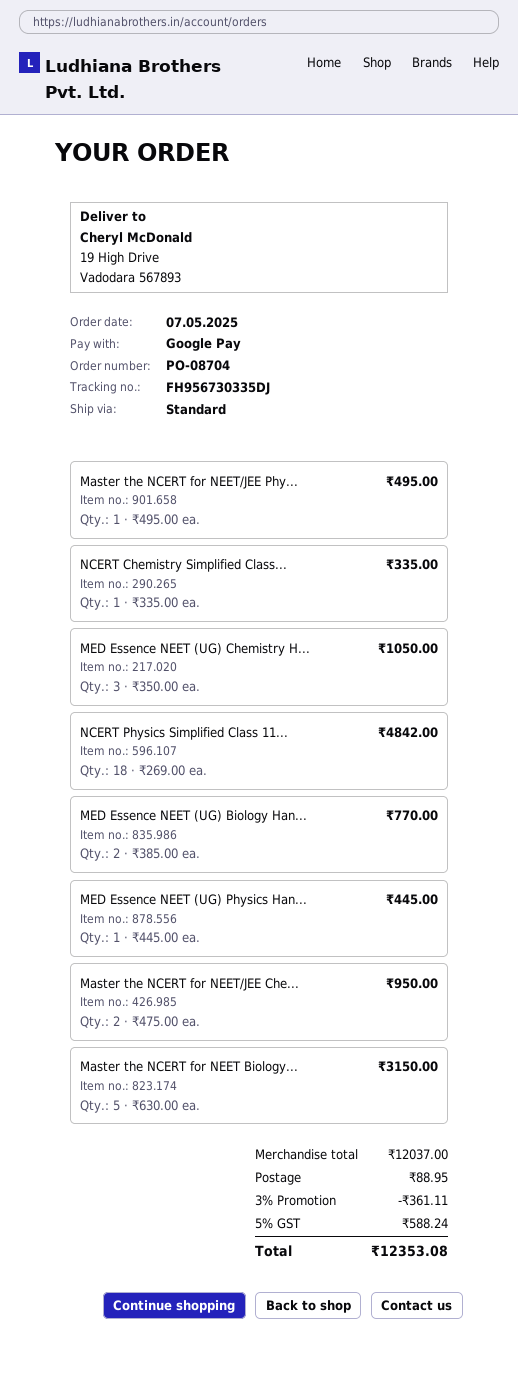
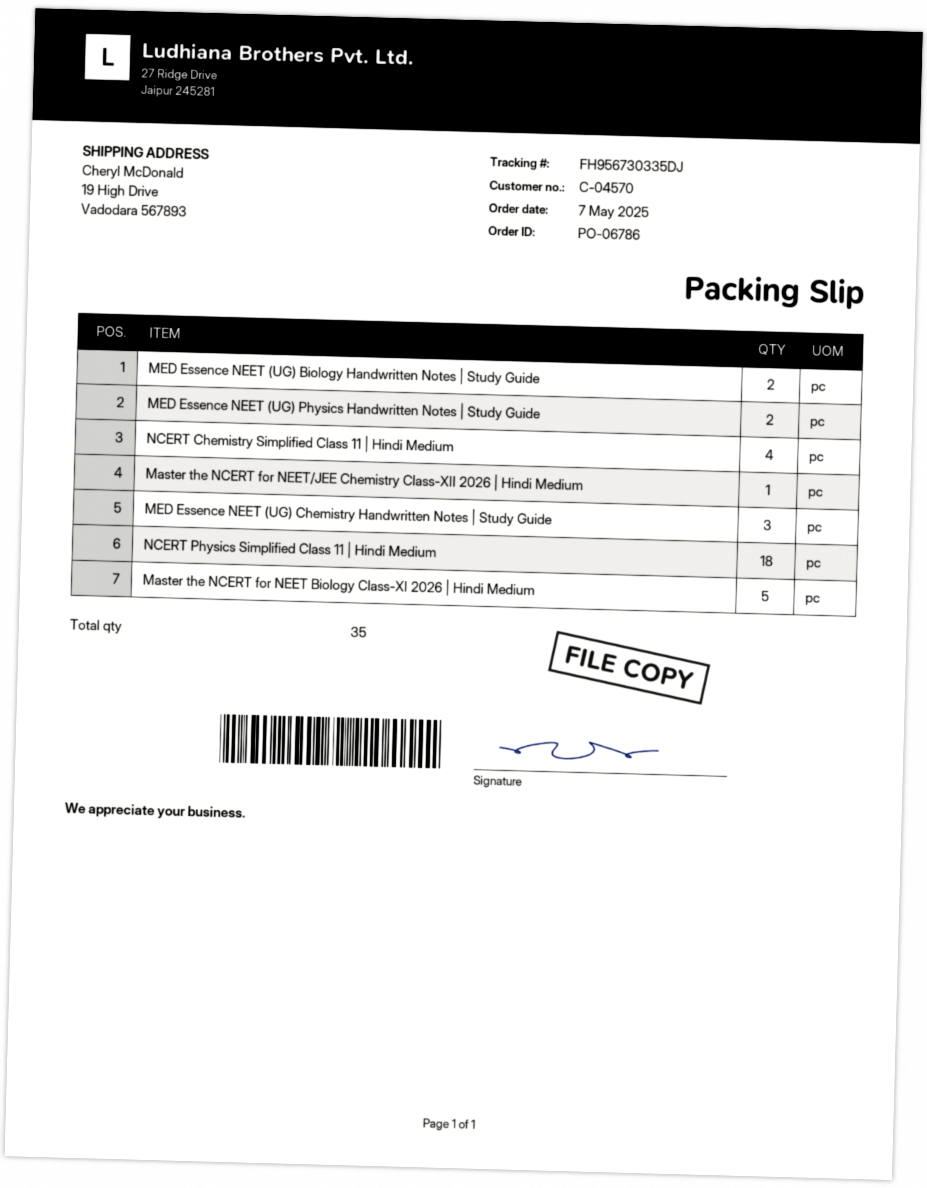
order number: PO-08704 -> PO-06786
Master the NCERT for NEET/JEE Phy...: 1 -> none
NCERT Chemistry Simplified Class...: 1 -> 4
MED Essence NEET (UG) Physics Han...: 1 -> 2
Master the NCERT for NEET/JEE Che...: 2 -> 1

